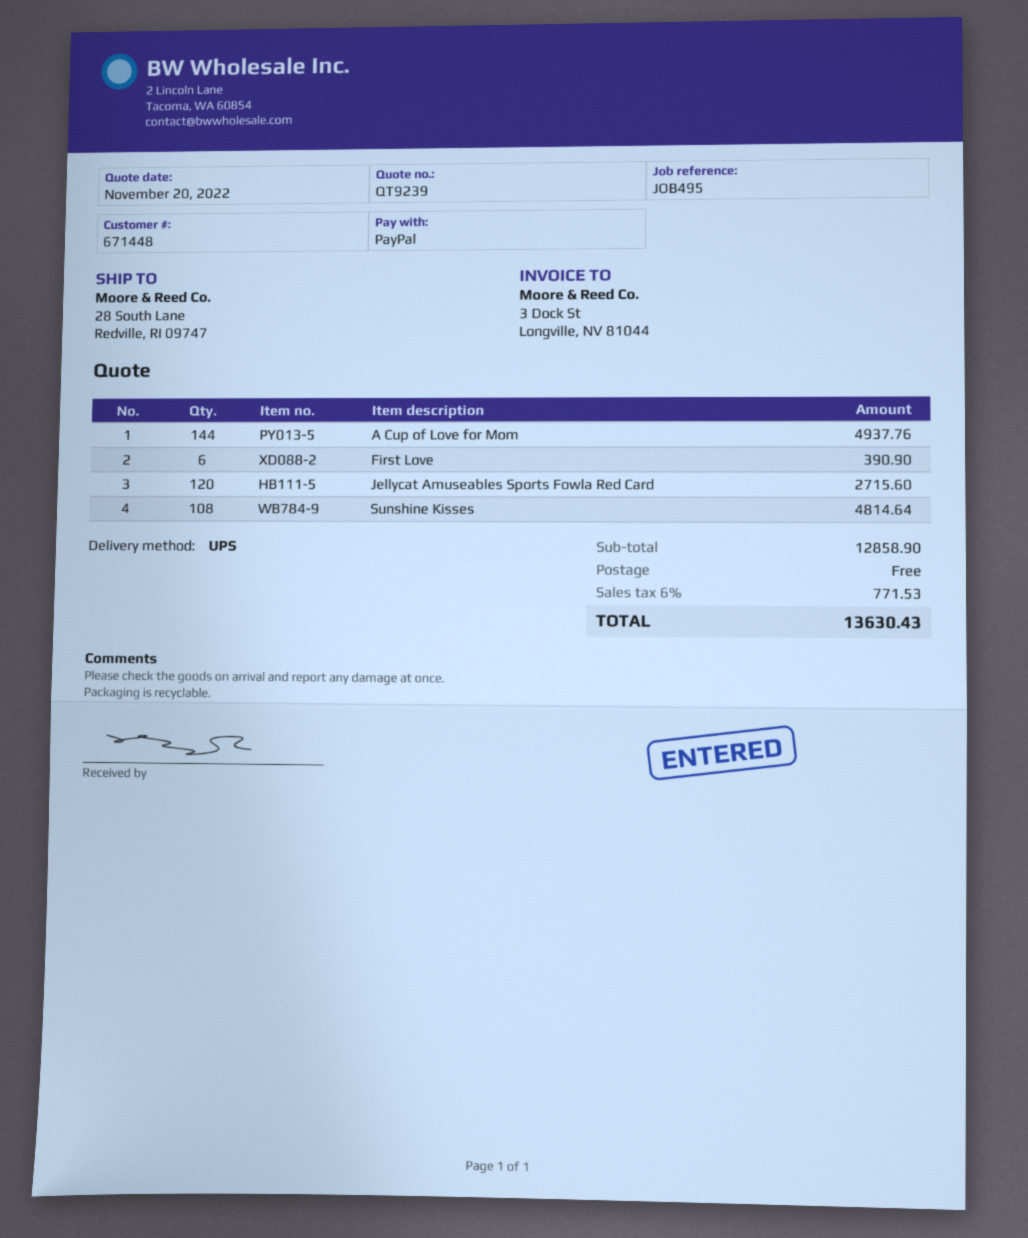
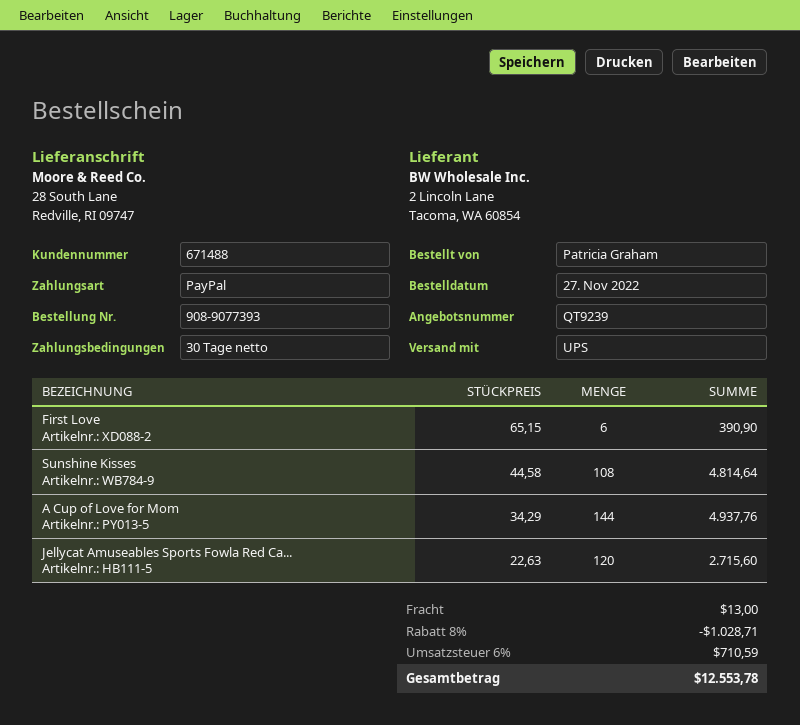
customer number: 671448 -> 671488
discount: none -> 8% = 1028.71
shipping: 0.00 -> 13.00
tax: 6% = 771.53 -> 6% = 710.59
total: 13630.43 -> 12553.78

